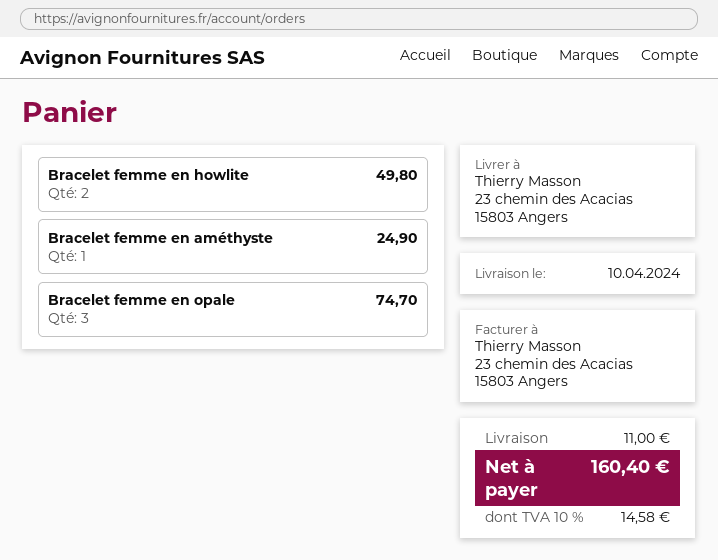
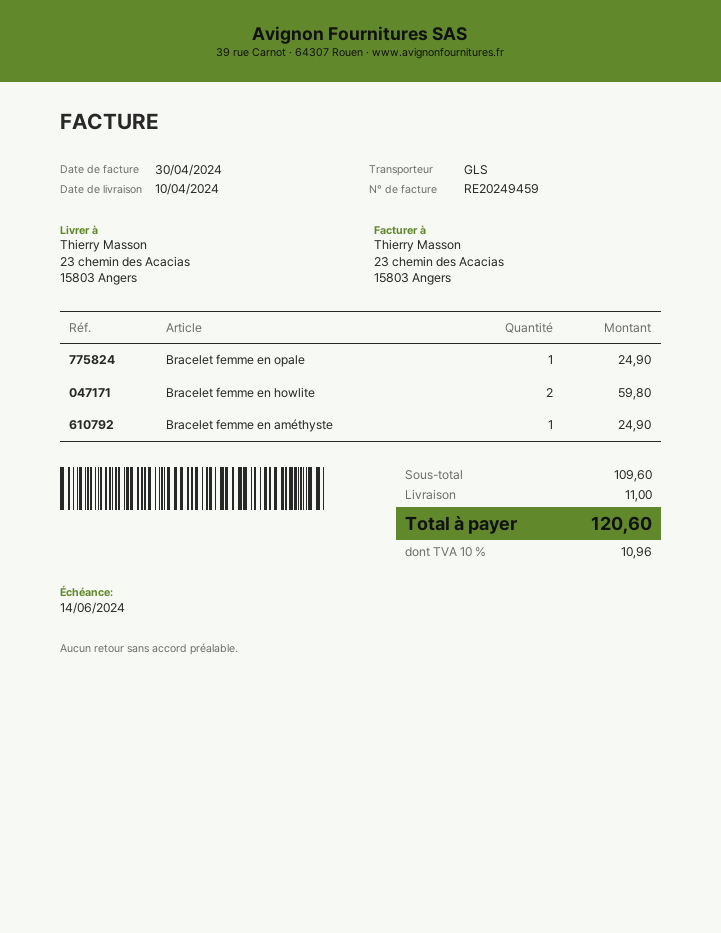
Bracelet femme en howlite: 2 for 49.80 -> 2 for 59.80
Bracelet femme en opale: 3 for 74.70 -> 1 for 24.90
tax: 10% = 14.58 -> 10% = 10.96
total: 160.40 -> 120.60

